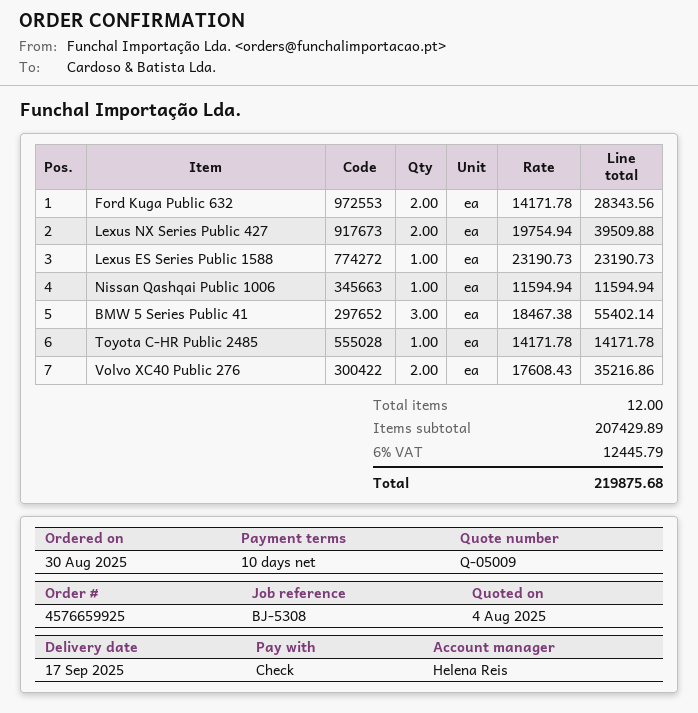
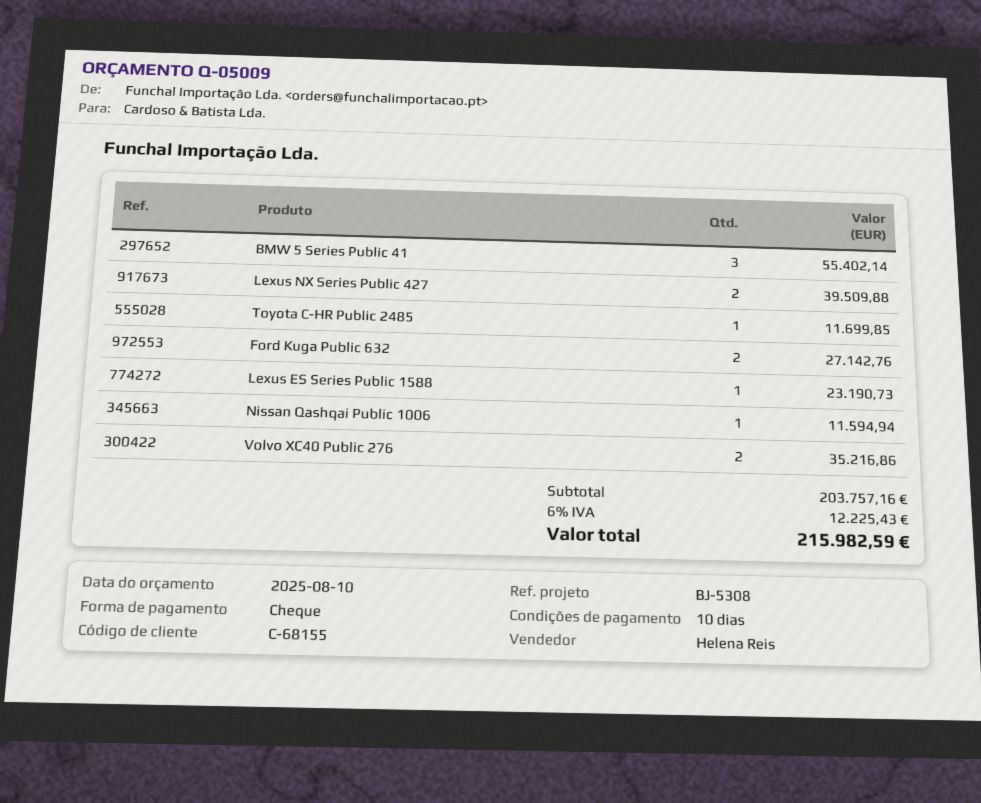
quote date: 2025-08-04 -> 2025-08-10
Ford Kuga Public 632: 2 for 28343.56 -> 2 for 27142.76
Toyota C-HR Public 2485: 1 for 14171.78 -> 1 for 11699.85
subtotal: 207429.89 -> 203757.16
tax: 6% = 12445.79 -> 6% = 12225.43
total: 219875.68 -> 215982.59

